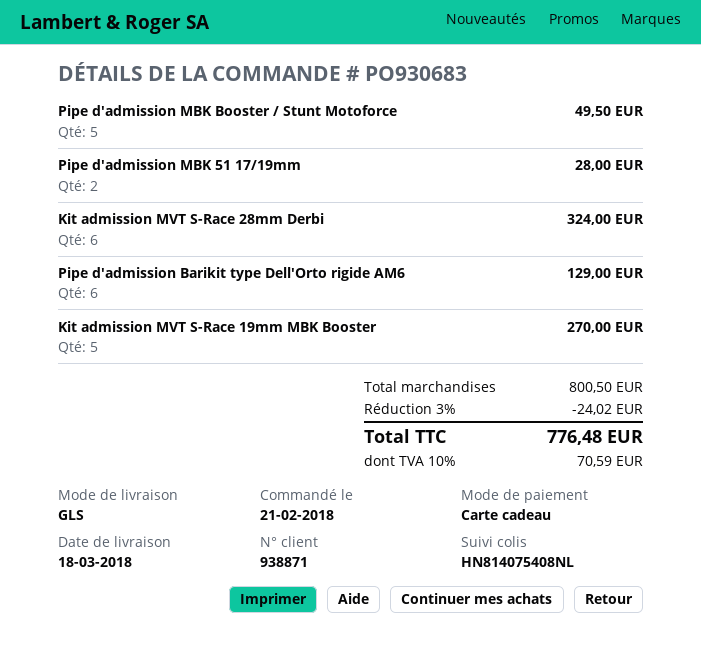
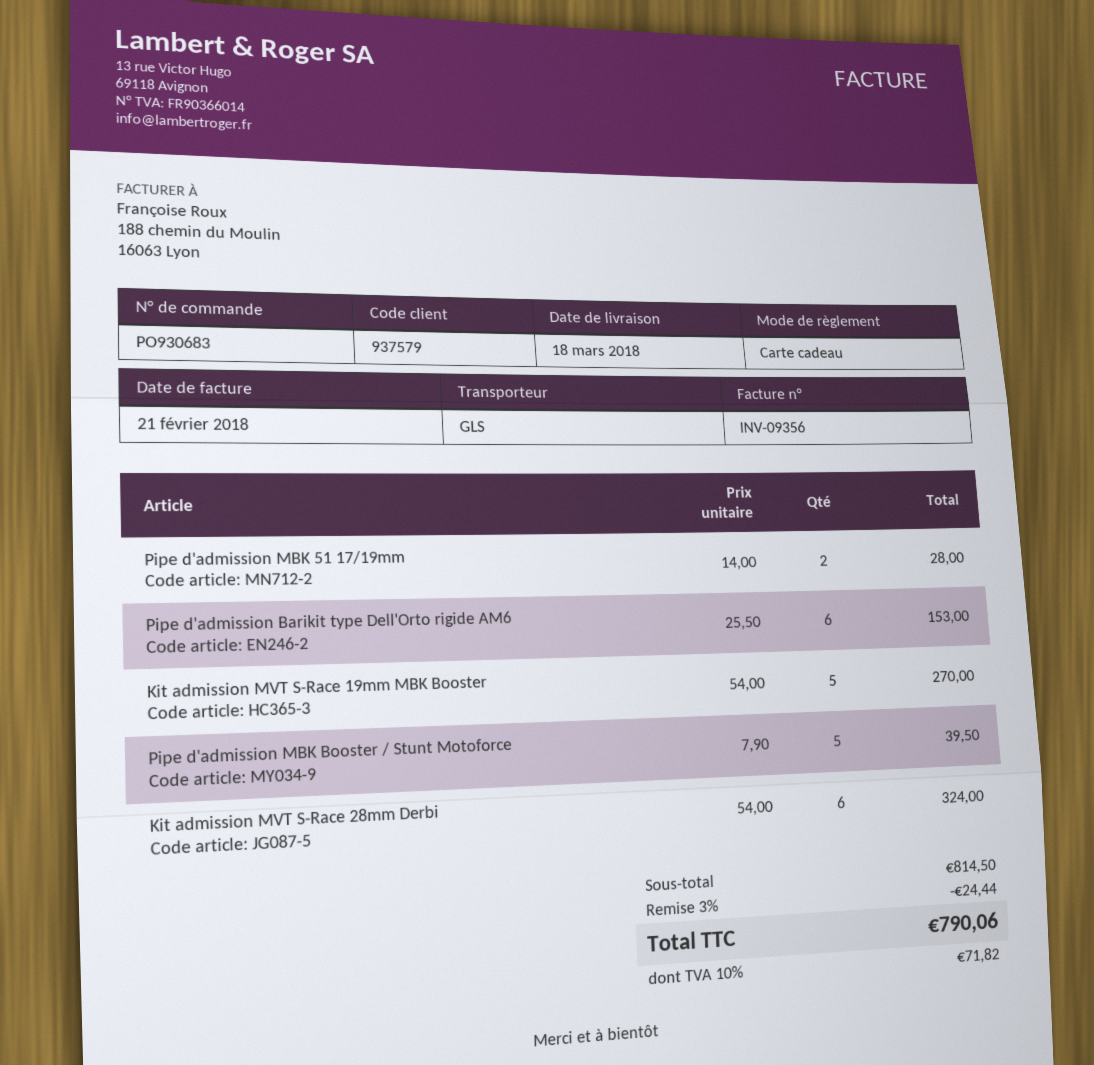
customer number: 938871 -> 937579
Pipe d'admission MBK Booster / Stunt Motoforce: 5 for 49.50 -> 5 for 39.50
Pipe d'admission Barikit type Dell'Orto rigide AM6: 6 for 129.00 -> 6 for 153.00
subtotal: 800.50 -> 814.50
discount: 3% = 24.02 -> 3% = 24.44
tax: 10% = 70.59 -> 10% = 71.82
total: 776.48 -> 790.06

